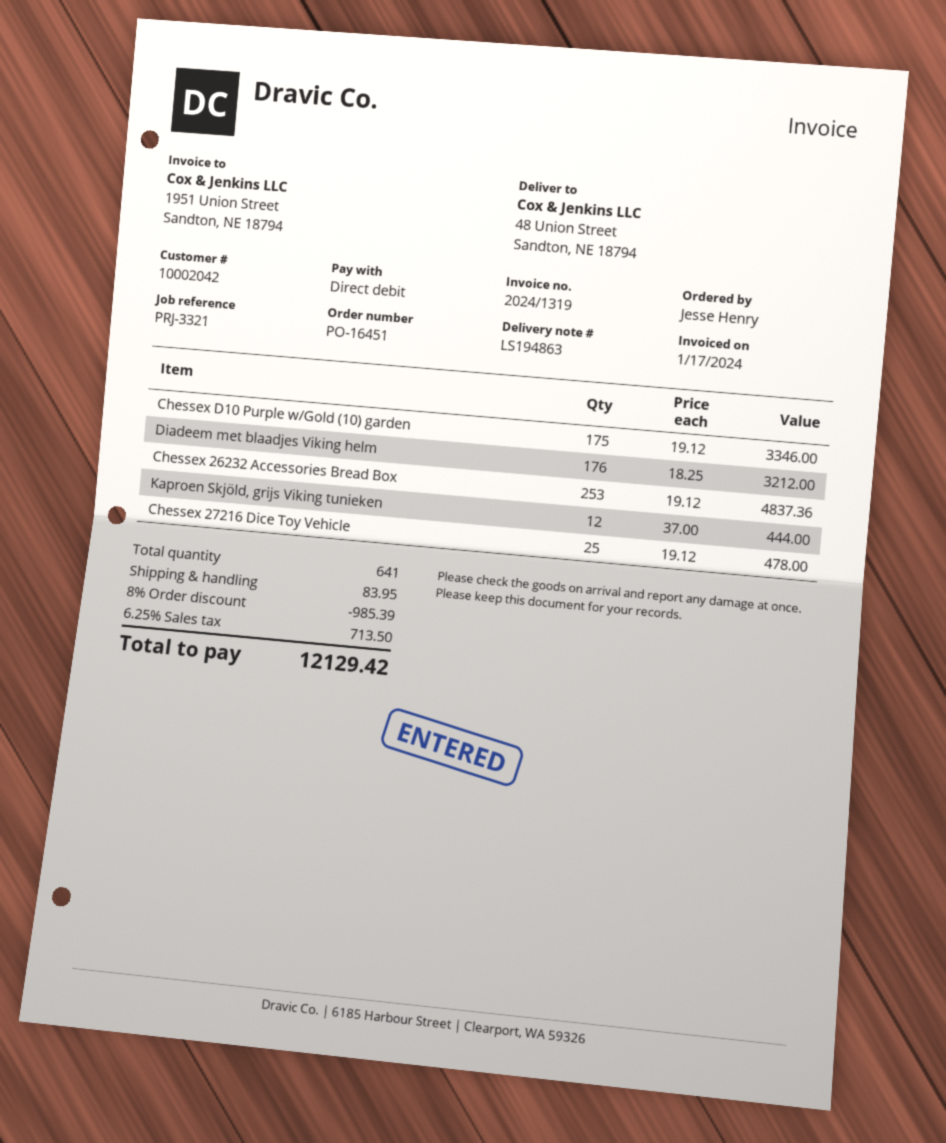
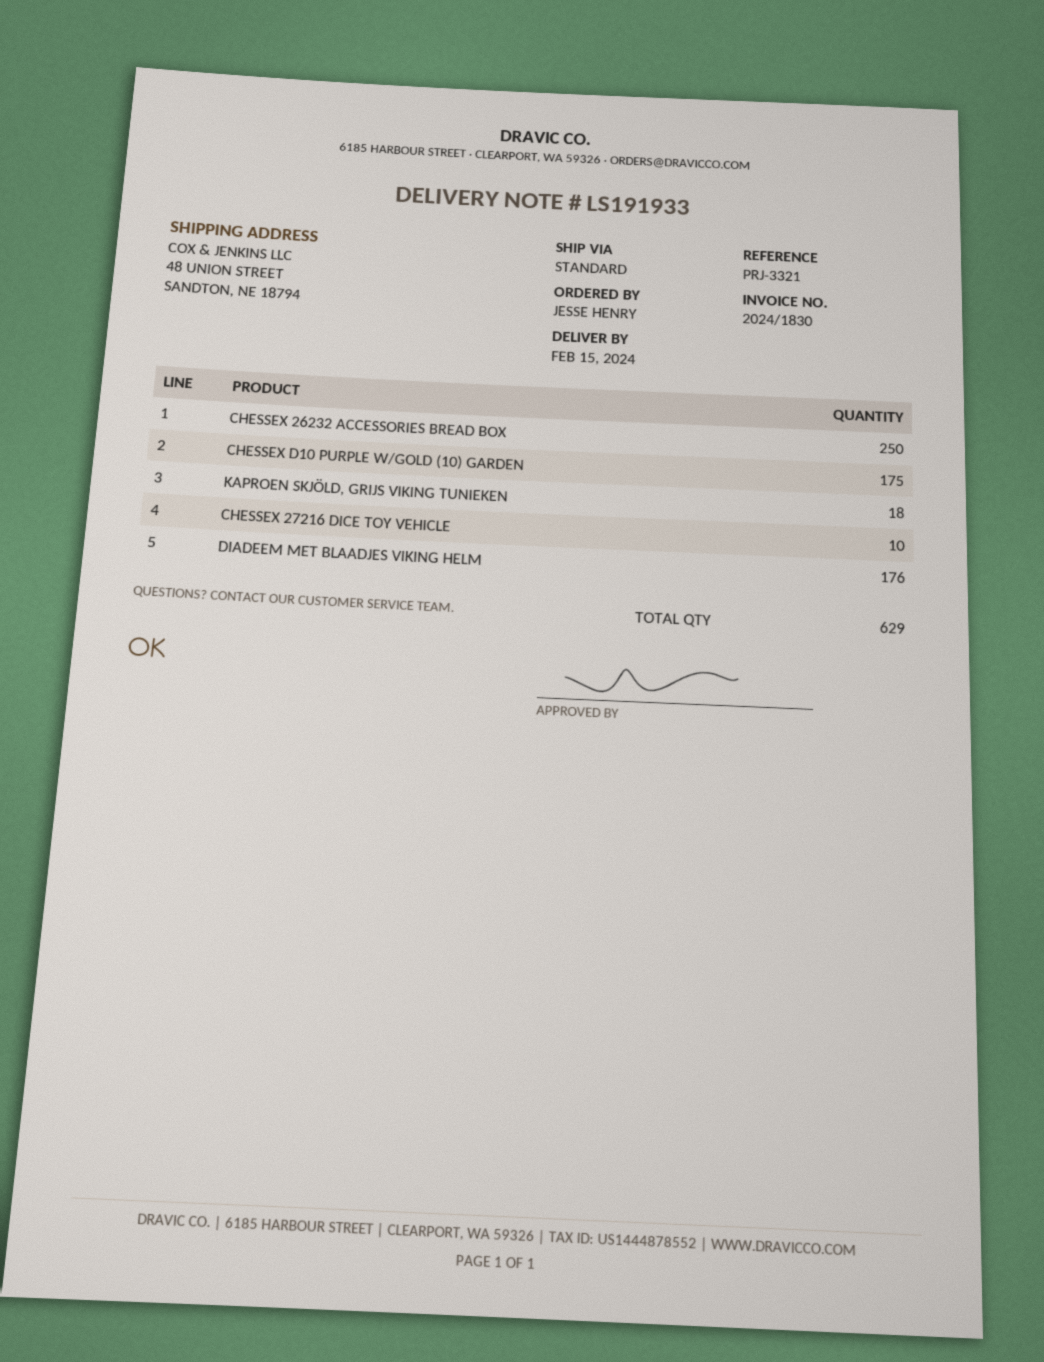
delivery note number: LS194863 -> LS191933
invoice number: 2024/1319 -> 2024/1830
Chessex 26232 Accessories Bread Box: 253 -> 250
Kaproen Skjöld, grijs Viking tunieken: 12 -> 18
Chessex 27216 Dice Toy Vehicle: 25 -> 10
total quantity: 641 -> 629

